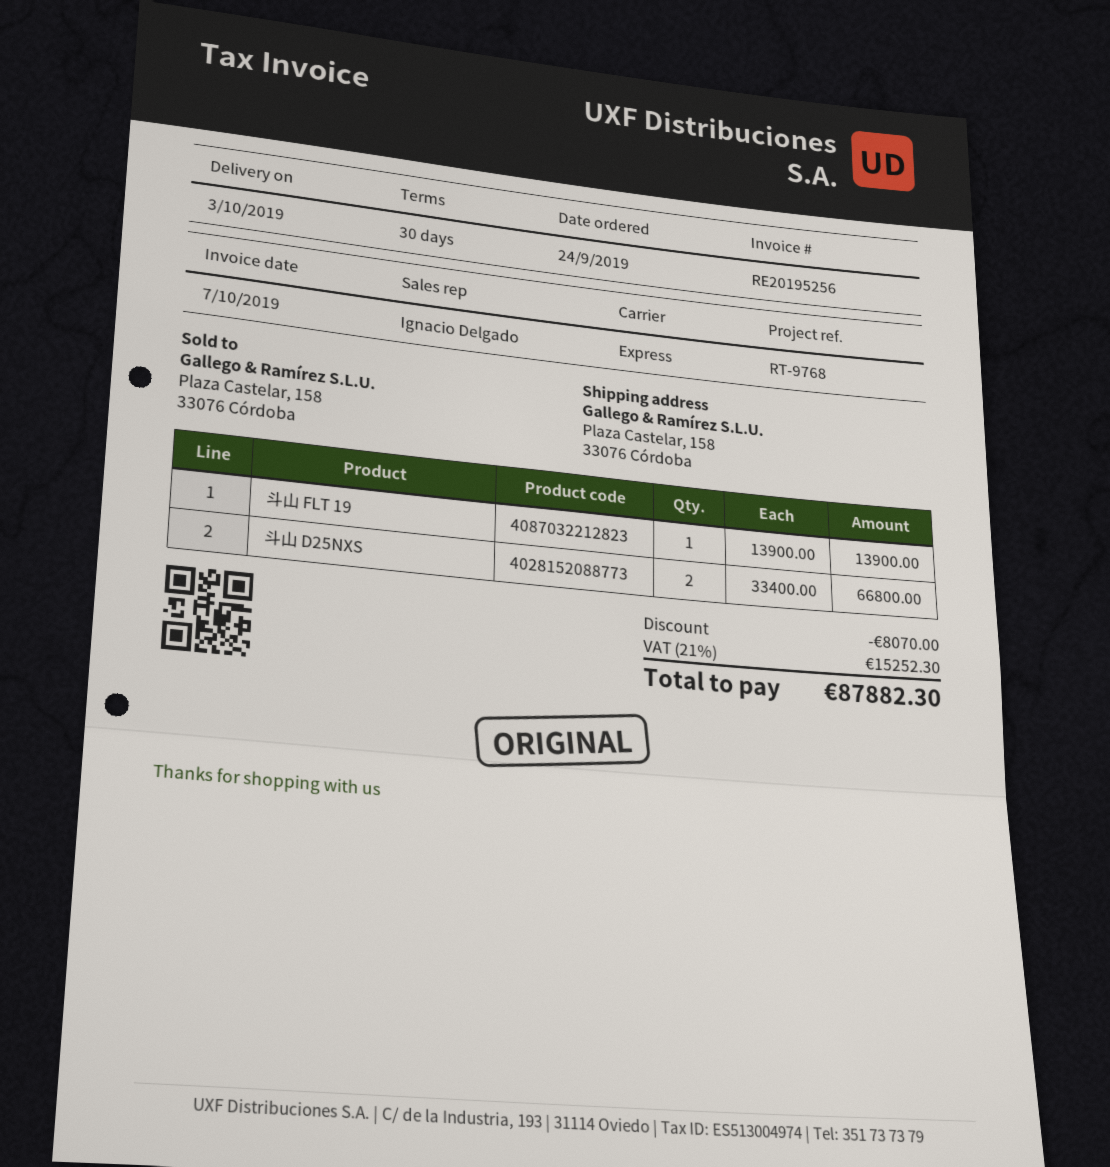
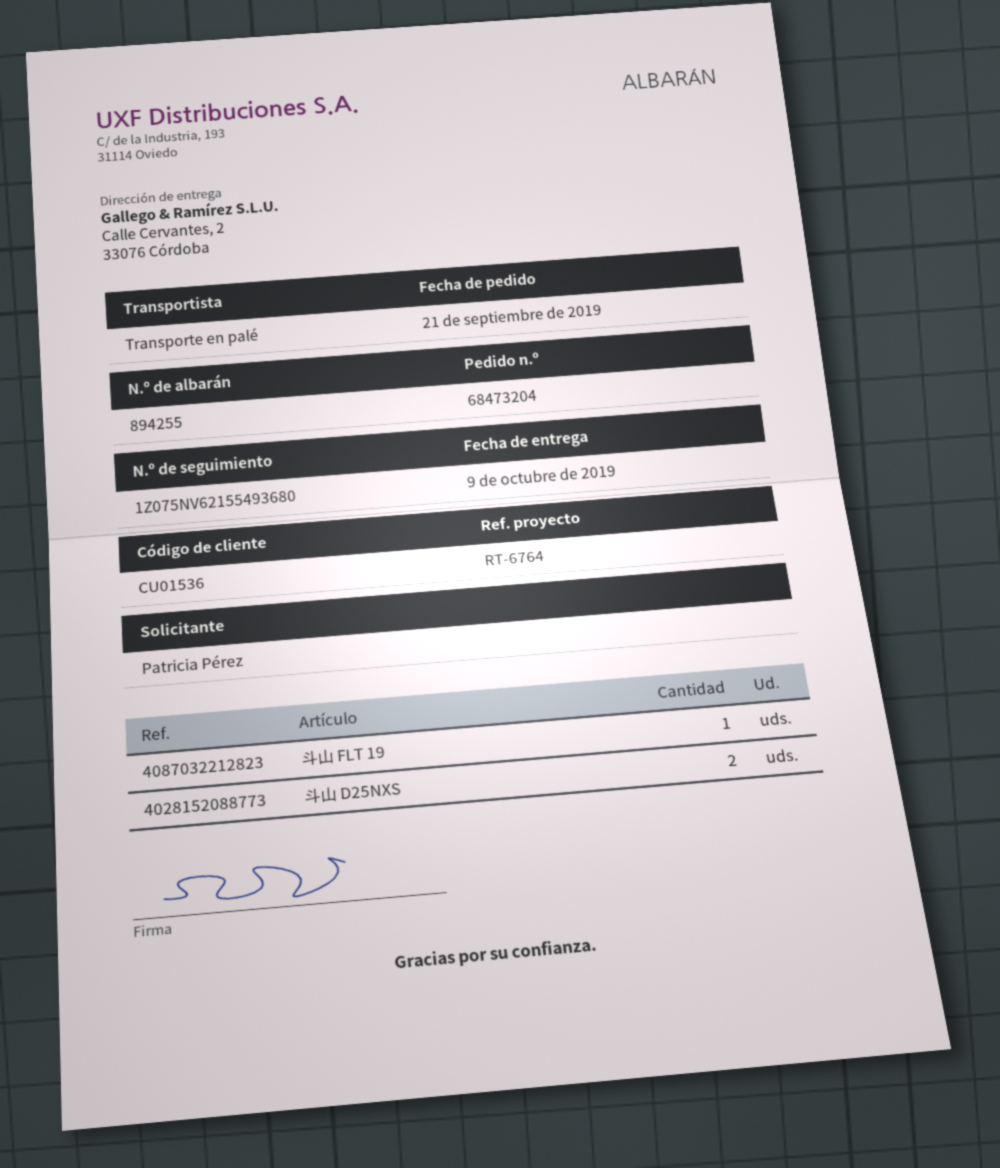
order date: 2019-09-24 -> 2019-09-21
delivery date: 2019-10-03 -> 2019-10-09
reference: RT-9768 -> RT-6764
shipping method: express -> pallet freight
ship to: Plaza Castelar, 158, 33076 Córdoba -> Calle Cervantes, 2, 33076 Córdoba

